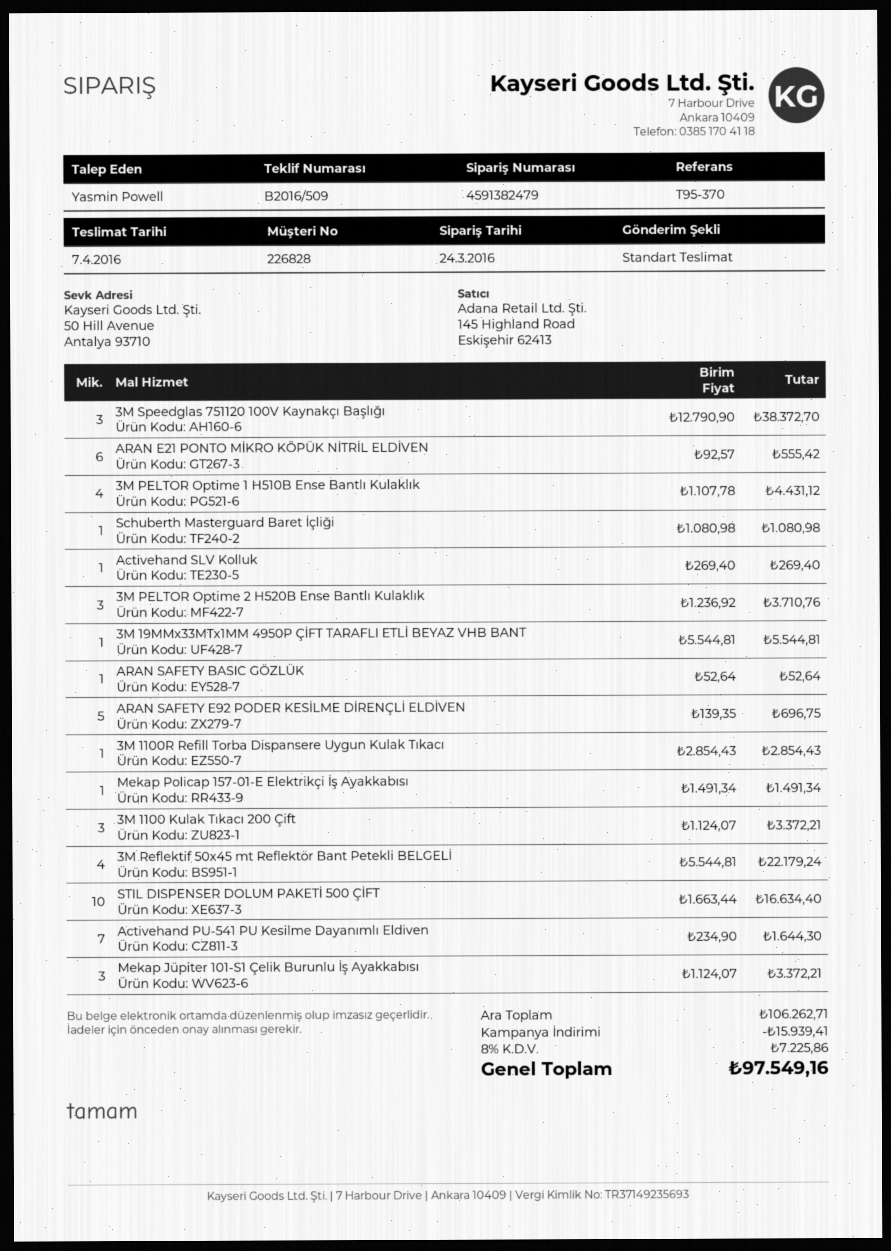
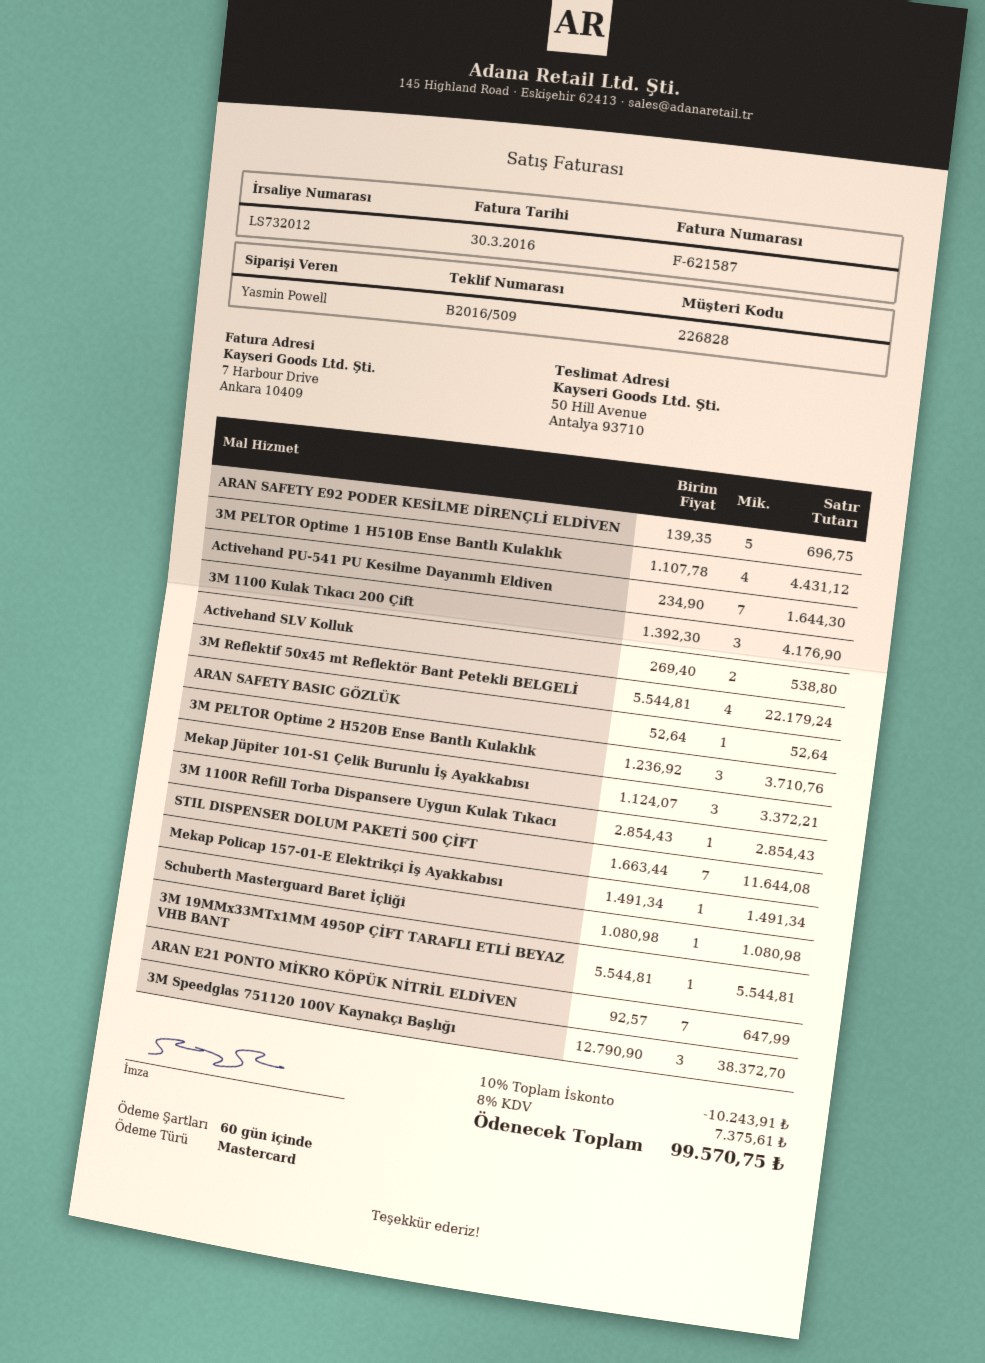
ARAN E21 PONTO MİKRO KÖPÜK NİTRİL ELDİVEN: 6 x 92.57 = 555.42 -> 7 x 92.57 = 647.99
Activehand SLV Kolluk: 1 x 269.40 = 269.40 -> 2 x 269.40 = 538.80
3M 1100 Kulak Tıkacı 200 Çift: 3 x 1124.07 = 3372.21 -> 3 x 1392.30 = 4176.90
STIL DISPENSER DOLUM PAKETİ 500 ÇİFT: 10 x 1663.44 = 16634.40 -> 7 x 1663.44 = 11644.08
discount: 15939.41 -> 10243.91
tax: 8% = 7225.86 -> 8% = 7375.61
total: 97549.16 -> 99570.75

